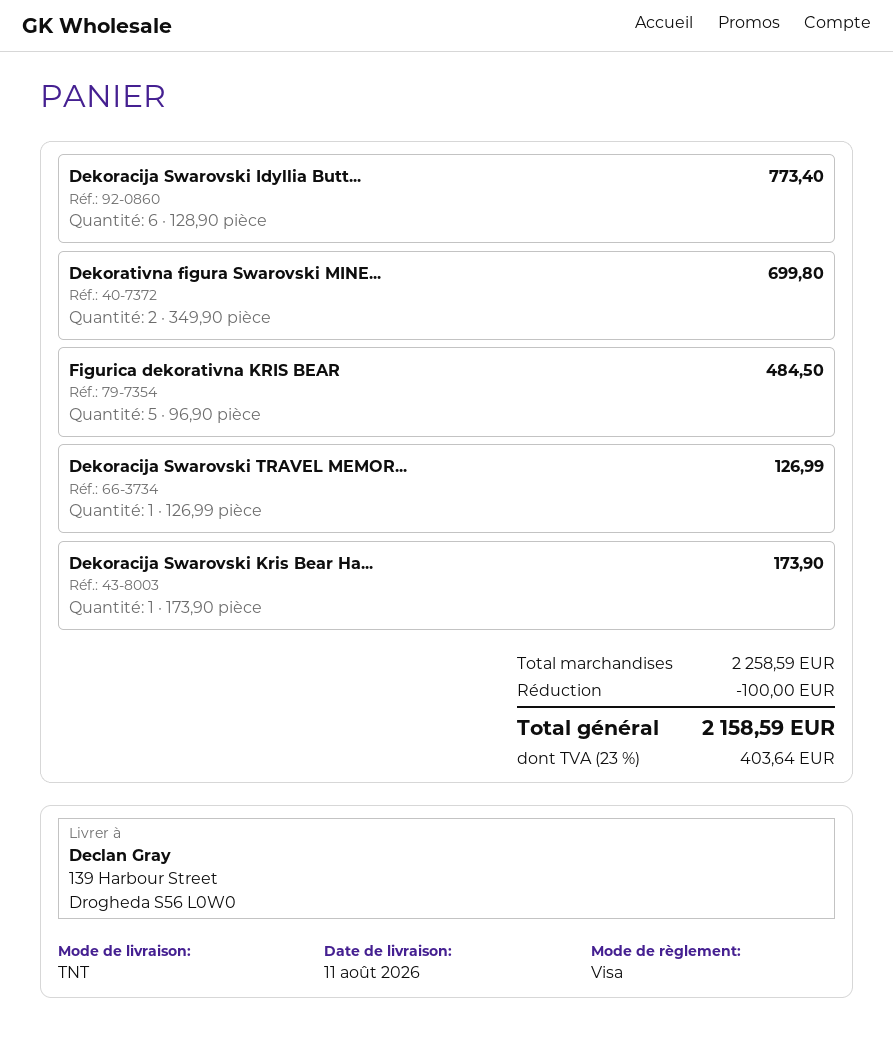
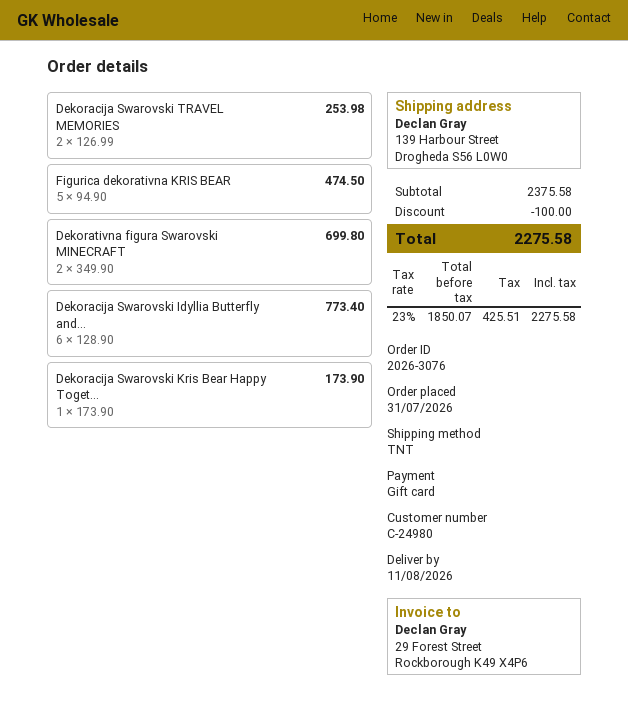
payment method: Visa -> gift card
Figurica dekorativna KRIS BEAR: 5 x 96.90 = 484.50 -> 5 x 94.90 = 474.50
Dekoracija Swarovski TRAVEL MEMOR...: 1 x 126.99 = 126.99 -> 2 x 126.99 = 253.98
subtotal: 2258.59 -> 2375.58
tax: 23% = 403.64 -> 23% = 425.51
total: 2158.59 -> 2275.58

